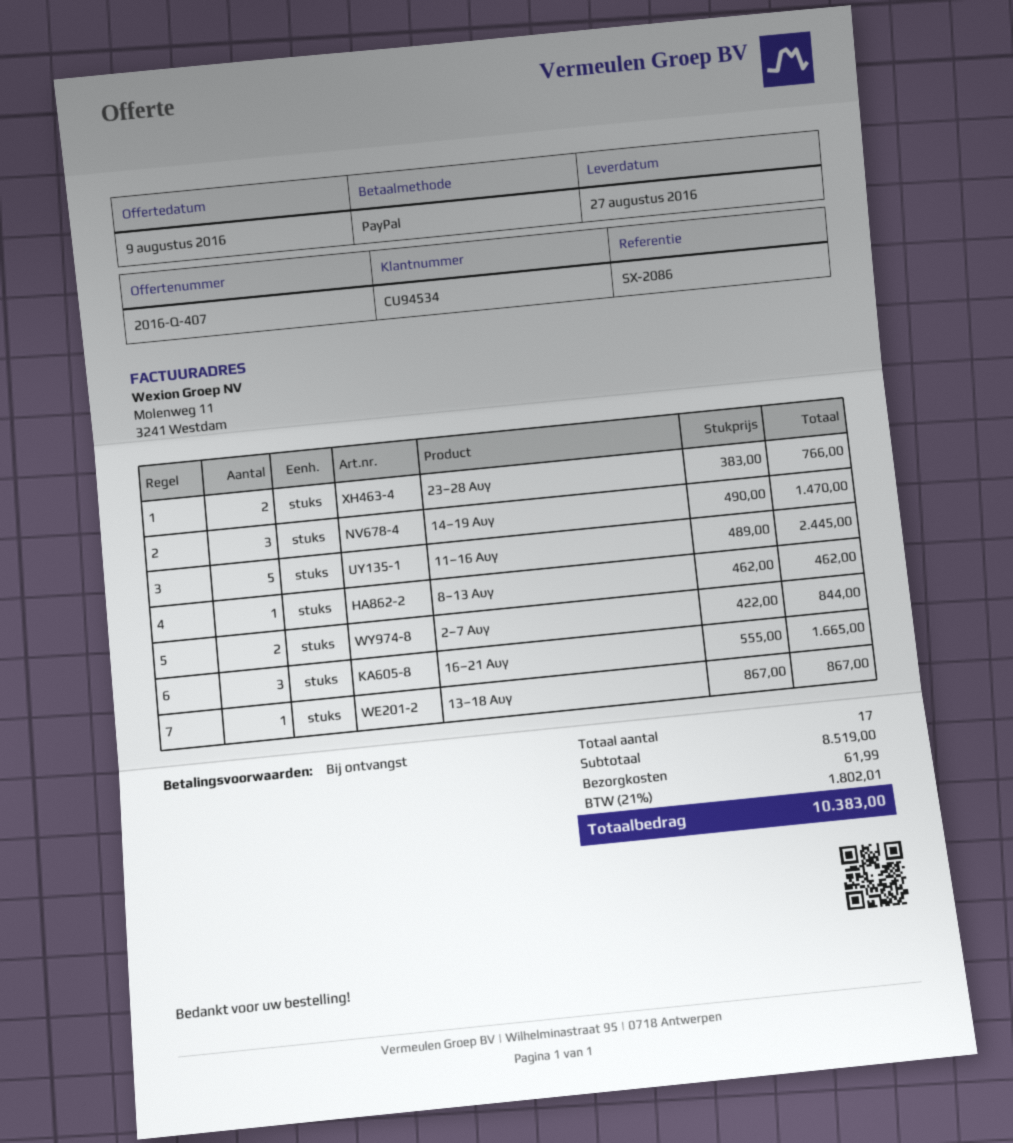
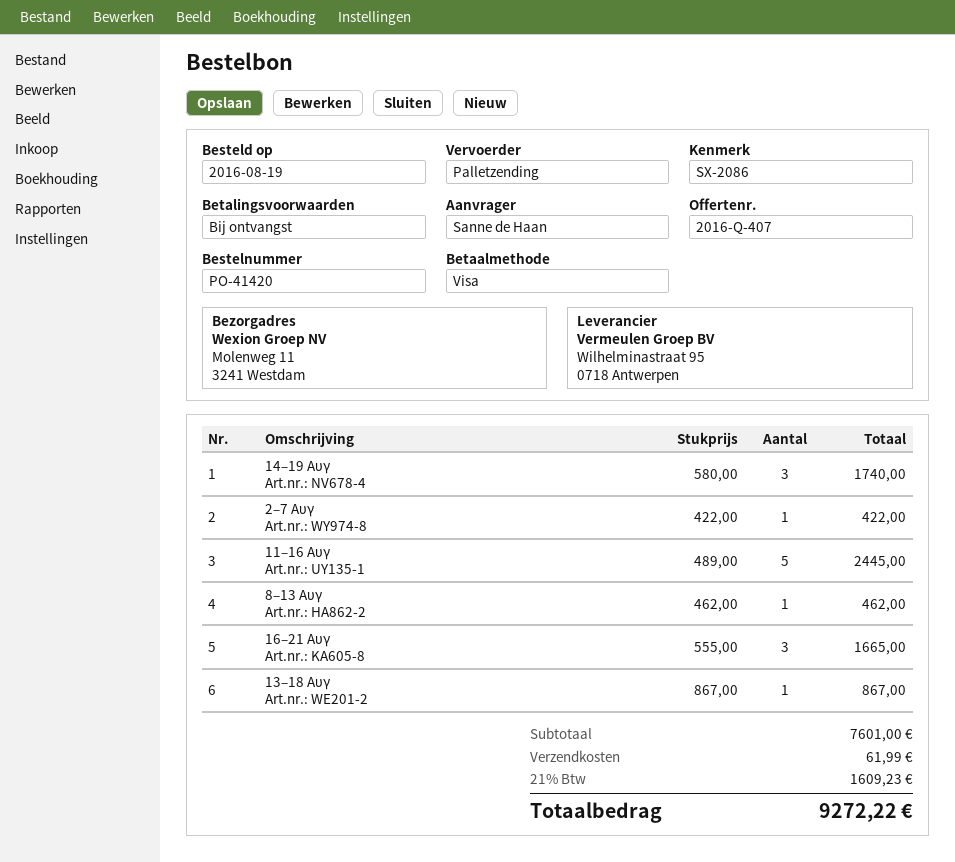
payment method: PayPal -> Visa
23–28 Αυγ: 2 x 383.00 = 766.00 -> none
14–19 Αυγ: 3 x 490.00 = 1470.00 -> 3 x 580.00 = 1740.00
2–7 Αυγ: 2 x 422.00 = 844.00 -> 1 x 422.00 = 422.00
subtotal: 8519.00 -> 7601.00
tax: 21% = 1802.01 -> 21% = 1609.23
total: 10383.00 -> 9272.22

